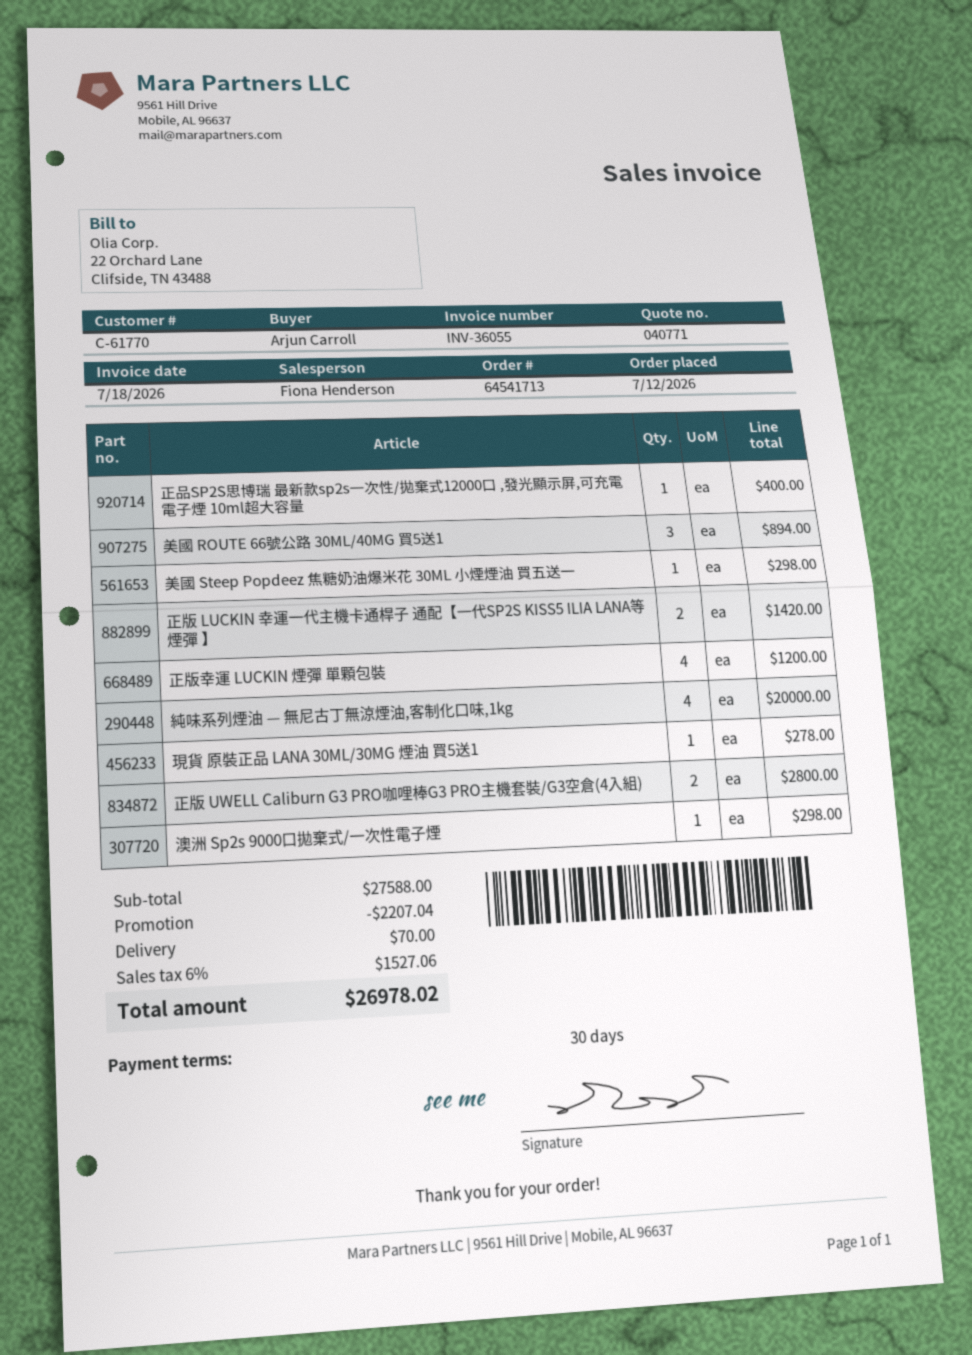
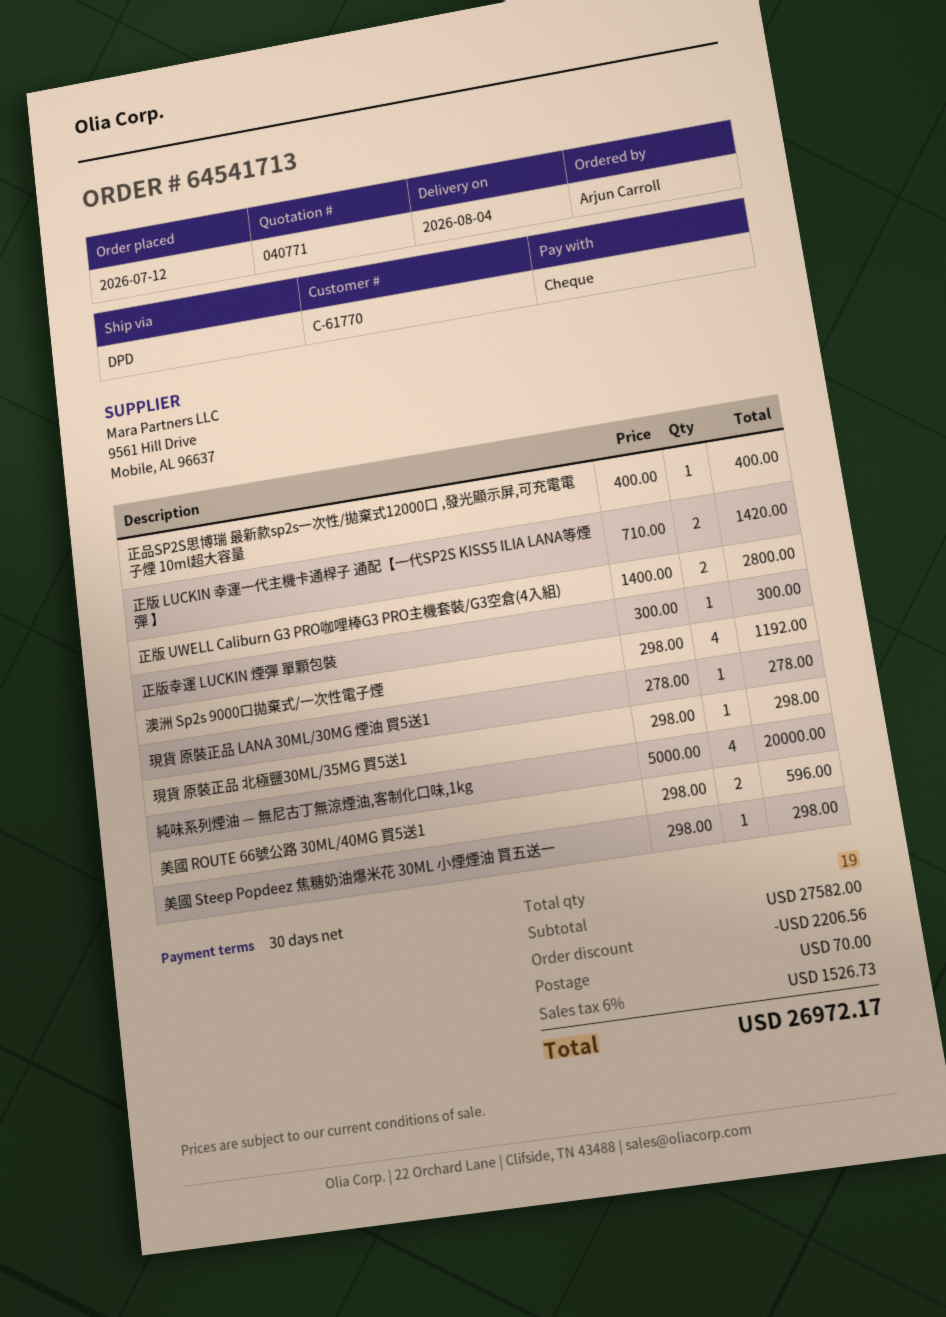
美國 ROUTE 66號公路 30ML/40MG 買5送1: 3 for 894.00 -> 2 for 596.00
正版幸運 LUCKIN 煙彈 單顆包裝: 4 for 1200.00 -> 1 for 300.00
澳洲 Sp2s 9000口拋棄式/一次性電子煙: 1 for 298.00 -> 4 for 1192.00
現貨 原裝正品 北極鹽30ML/35MG 買5送1: none -> 1 for 298.00
subtotal: 27588.00 -> 27582.00
discount: 2207.04 -> 2206.56
tax: 6% = 1527.06 -> 6% = 1526.73
total: 26978.02 -> 26972.17

